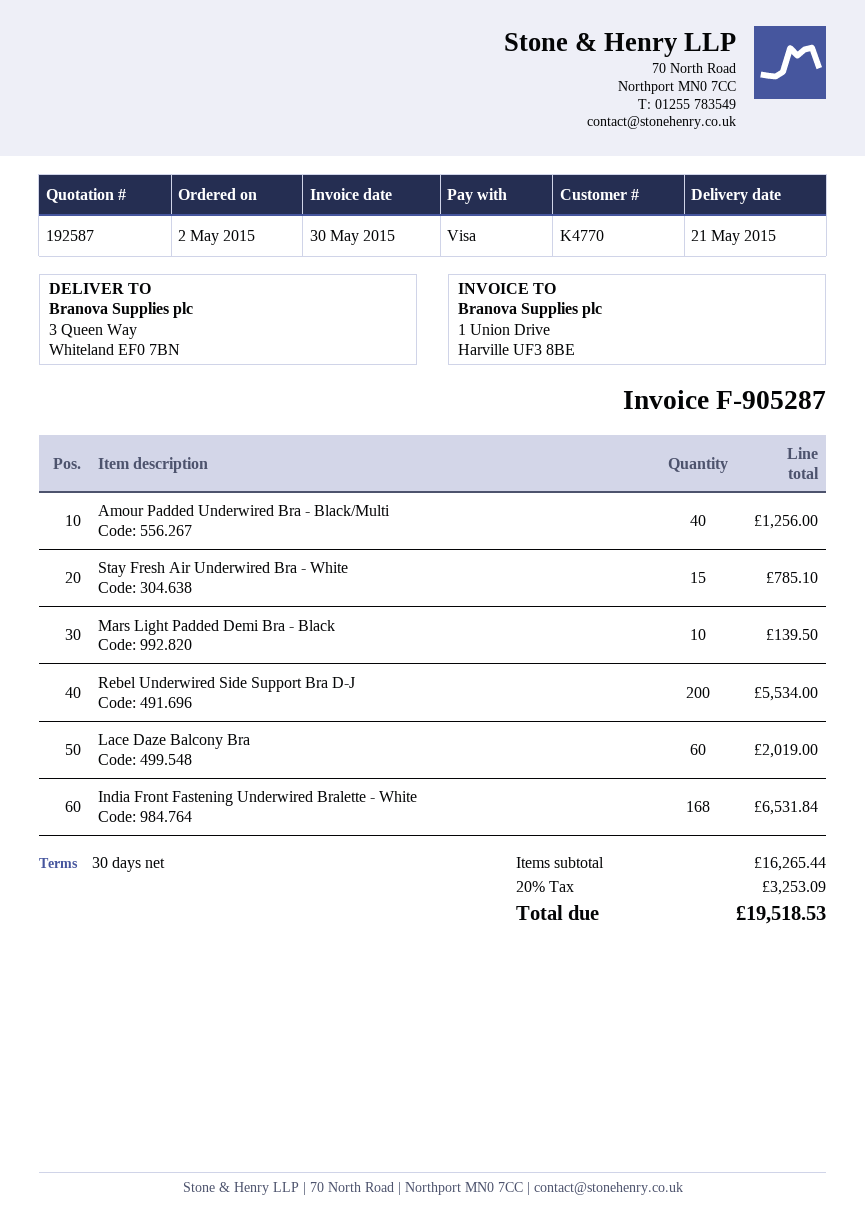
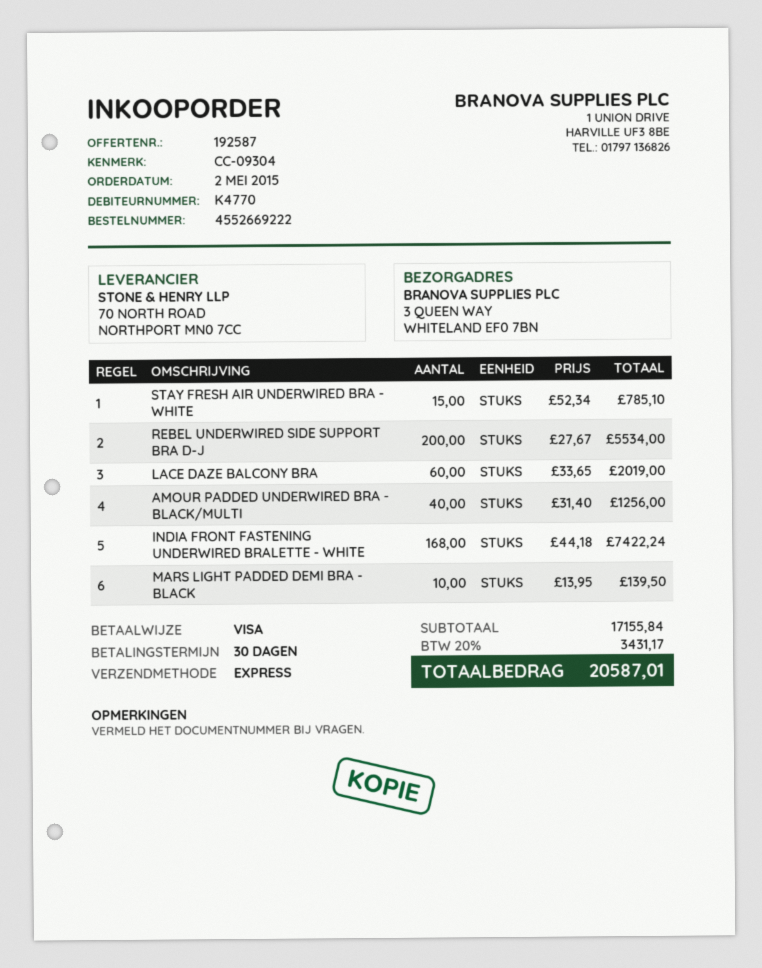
India Front Fastening Underwired Bralette - White: 168 for 6531.84 -> 168 for 7422.24
subtotal: 16265.44 -> 17155.84
tax: 20% = 3253.09 -> 20% = 3431.17
total: 19518.53 -> 20587.01

